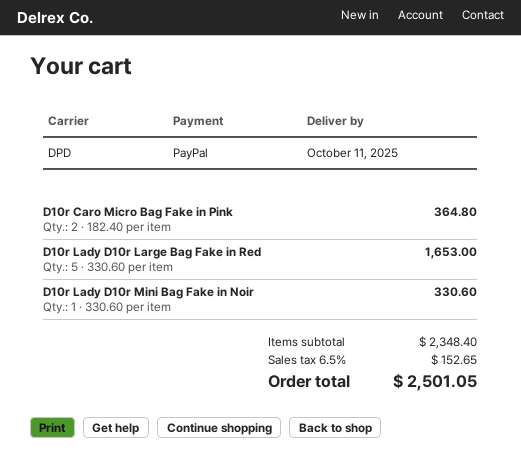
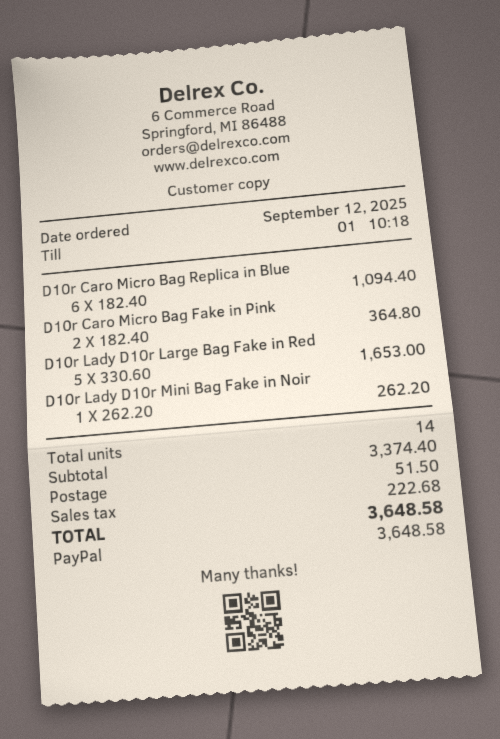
D10r Lady D10r Mini Bag Fake in Noir: 1 x 330.60 = 330.60 -> 1 x 262.20 = 262.20
D10r Caro Micro Bag Replica in Blue: none -> 6 x 182.40 = 1094.40
subtotal: 2348.40 -> 3374.40
shipping: none -> 51.50
tax: 152.65 -> 222.68
total: 2501.05 -> 3648.58

